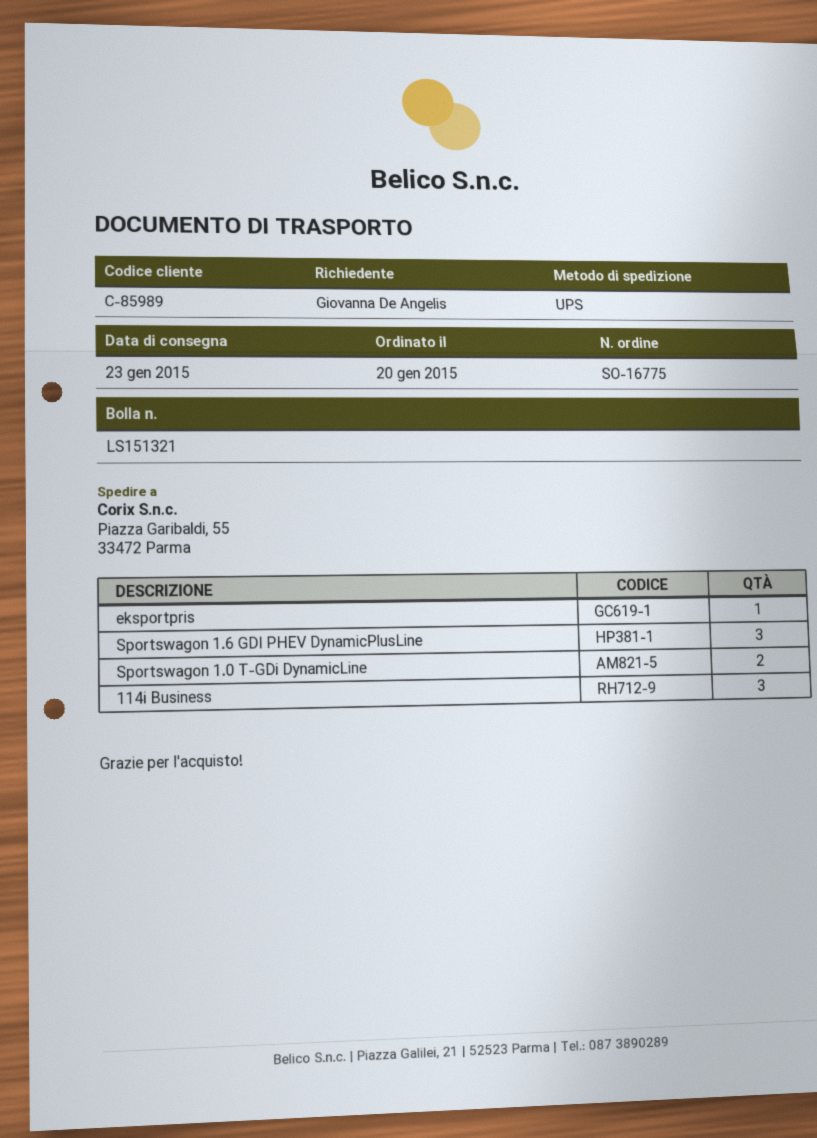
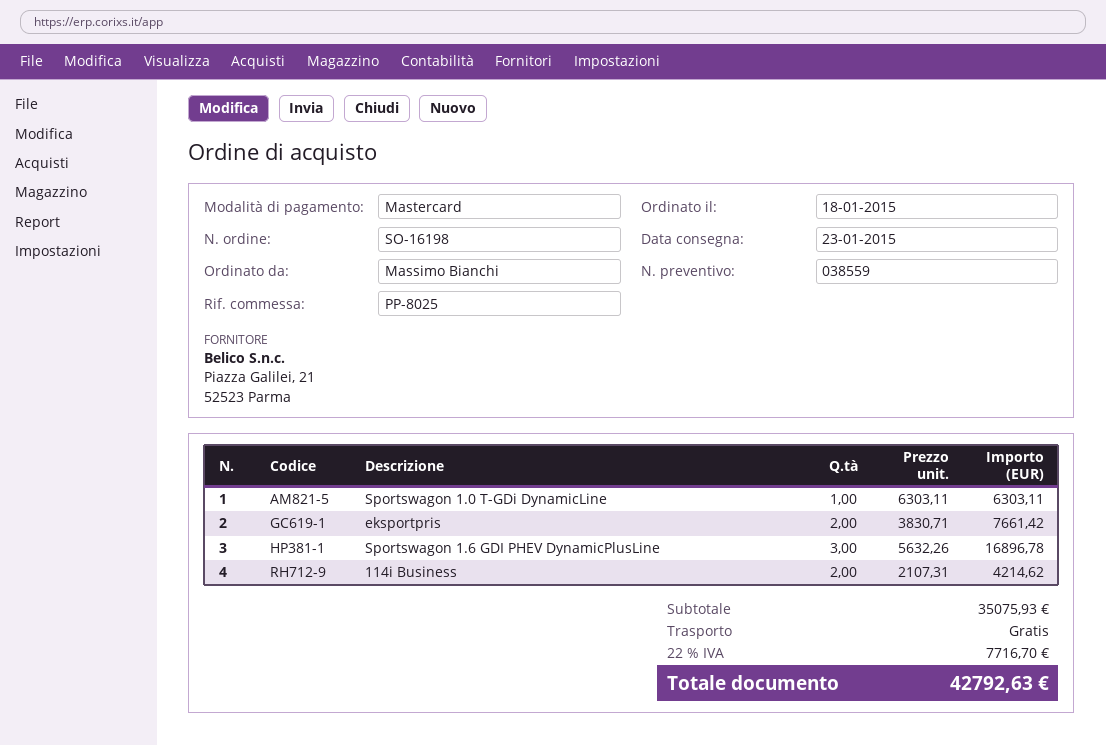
order number: SO-16775 -> SO-16198
order date: 2015-01-20 -> 2015-01-18
ordered by: Giovanna De Angelis -> Massimo Bianchi
eksportpris: 1 -> 2
Sportswagon 1.0 T-GDi DynamicLine: 2 -> 1
114i Business: 3 -> 2

